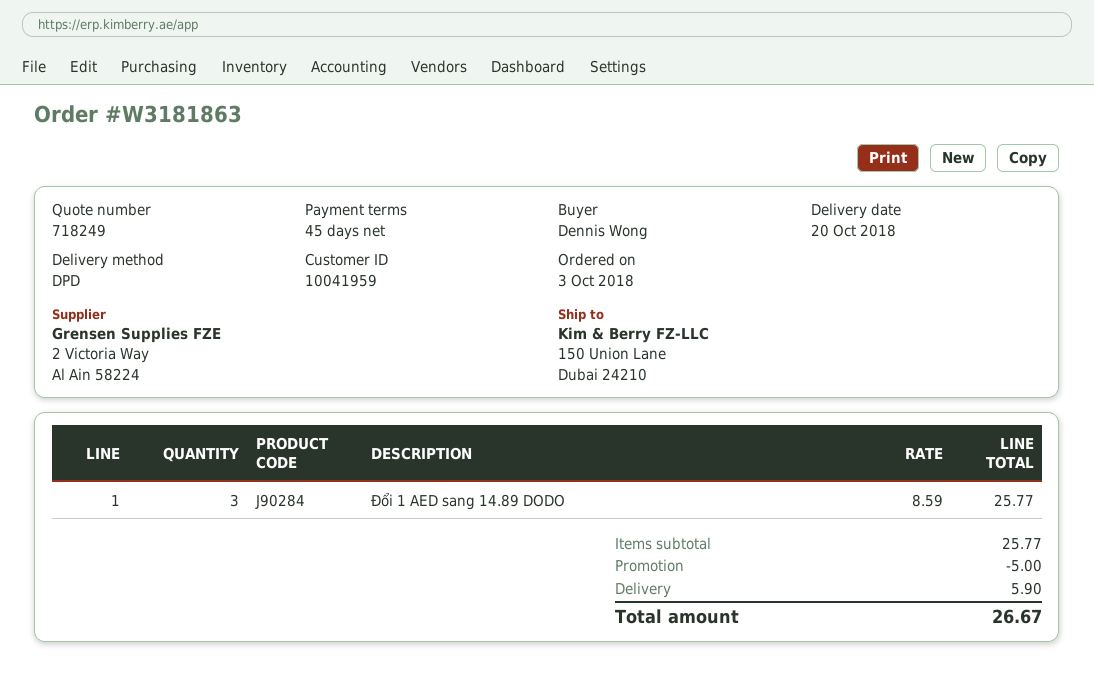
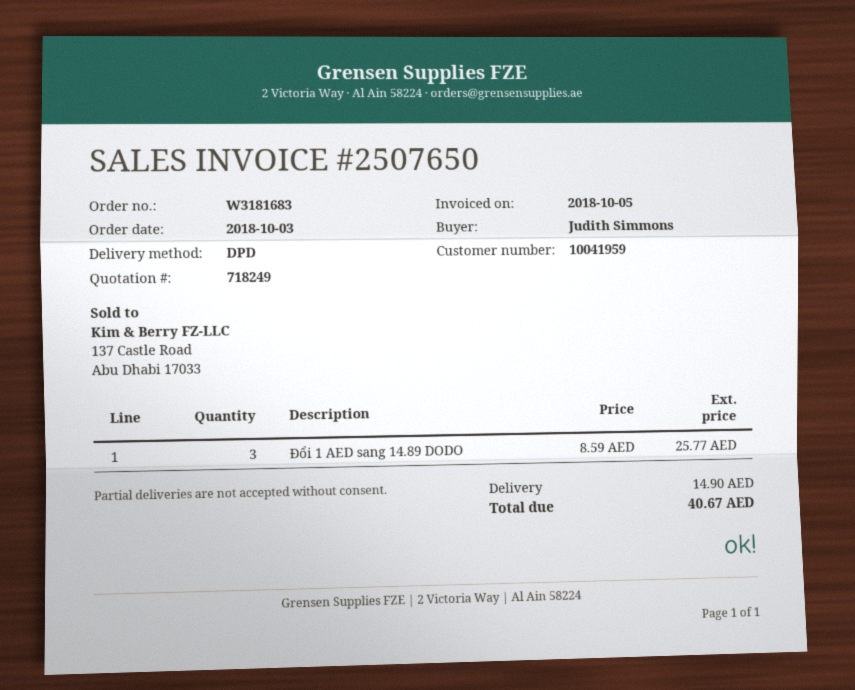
order number: W3181863 -> W3181683
ordered by: Dennis Wong -> Judith Simmons
discount: 5.00 -> none
shipping: 5.90 -> 14.90
total: 26.67 -> 40.67

